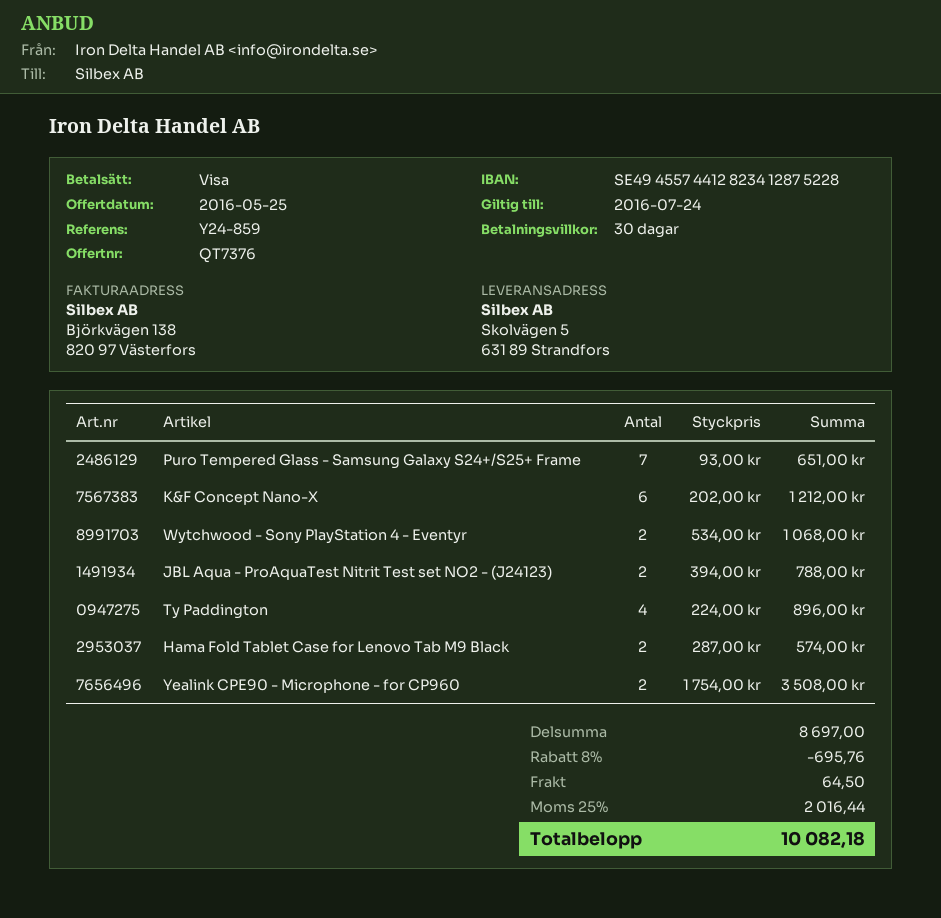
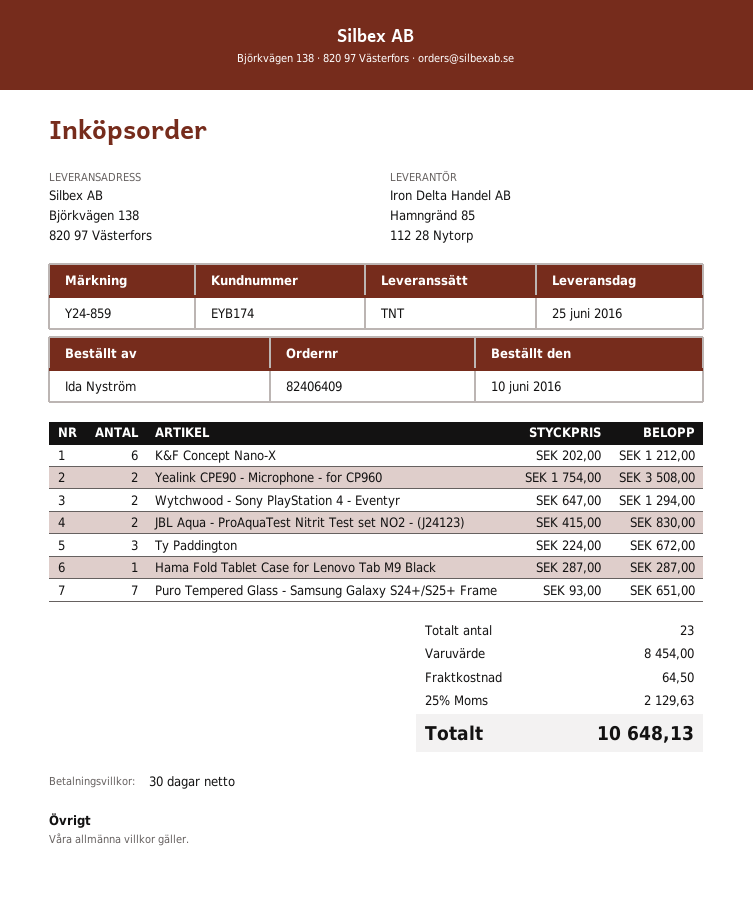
ship to: Skolvägen 5, 631 89 Strandfors -> Björkvägen 138, 820 97 Västerfors
Wytchwood - Sony PlayStation 4 - Eventyr: 2 x 534.00 = 1068.00 -> 2 x 647.00 = 1294.00
JBL Aqua - ProAquaTest Nitrit Test set NO2 - (J24123): 2 x 394.00 = 788.00 -> 2 x 415.00 = 830.00
Ty Paddington: 4 x 224.00 = 896.00 -> 3 x 224.00 = 672.00
Hama Fold Tablet Case for Lenovo Tab M9 Black: 2 x 287.00 = 574.00 -> 1 x 287.00 = 287.00
subtotal: 8697.00 -> 8454.00
discount: 8% = 695.76 -> none
tax: 25% = 2016.44 -> 25% = 2129.63
total: 10082.18 -> 10648.13

